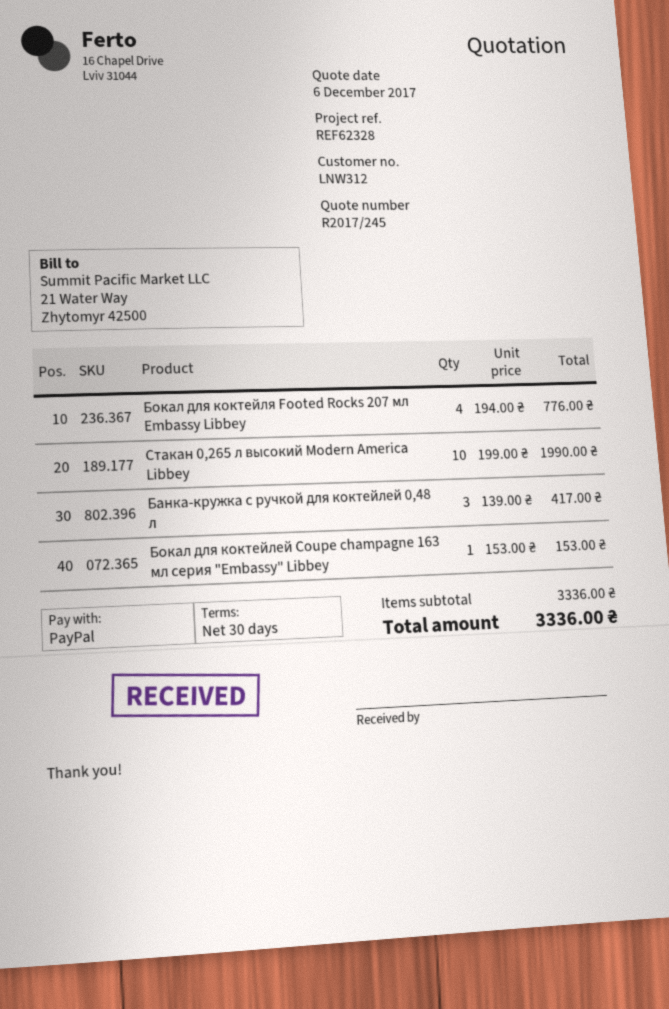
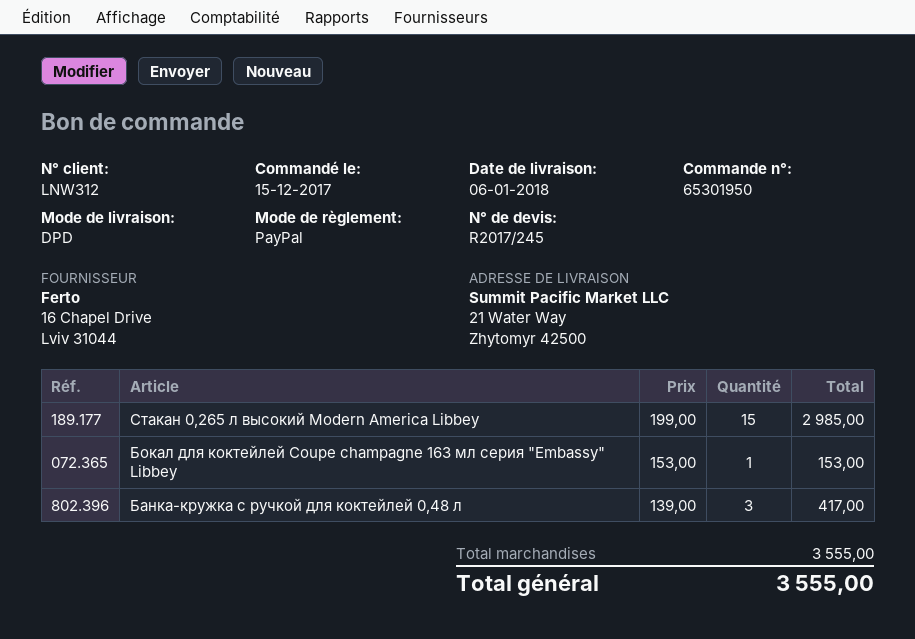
Бокал для коктейля Footed Rocks 207 мл Embassy Libbey: 4 x 194.00 = 776.00 -> none
Стакан 0,265 л высокий Modern America Libbey: 10 x 199.00 = 1990.00 -> 15 x 199.00 = 2985.00
subtotal: 3336.00 -> 3555.00
total: 3336.00 -> 3555.00

